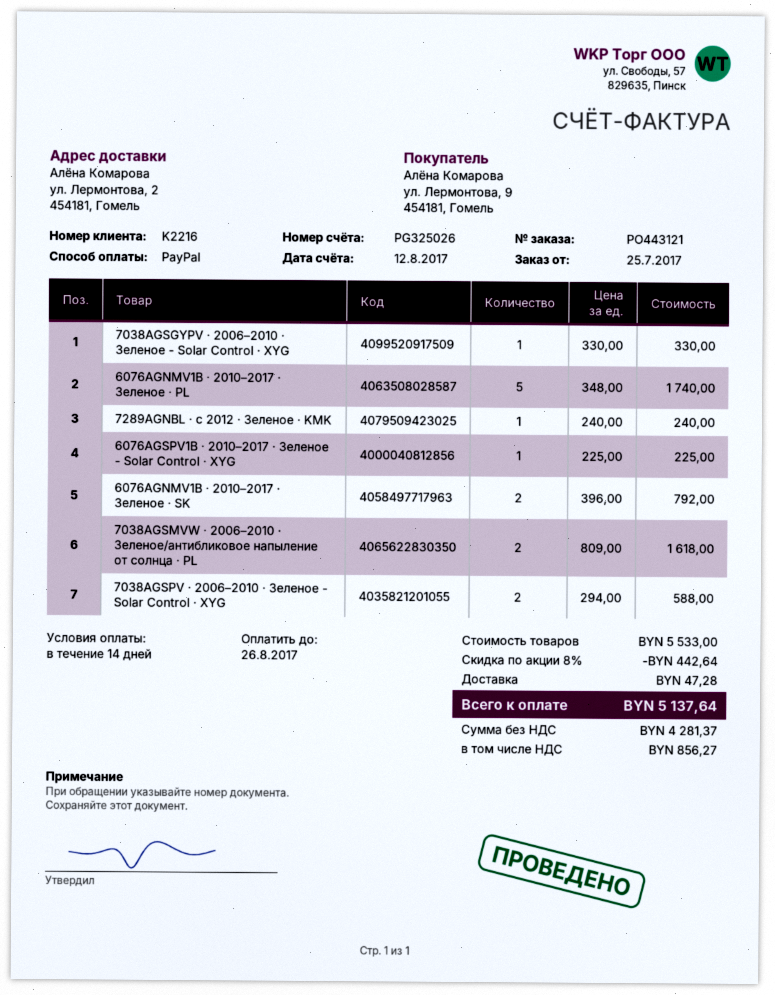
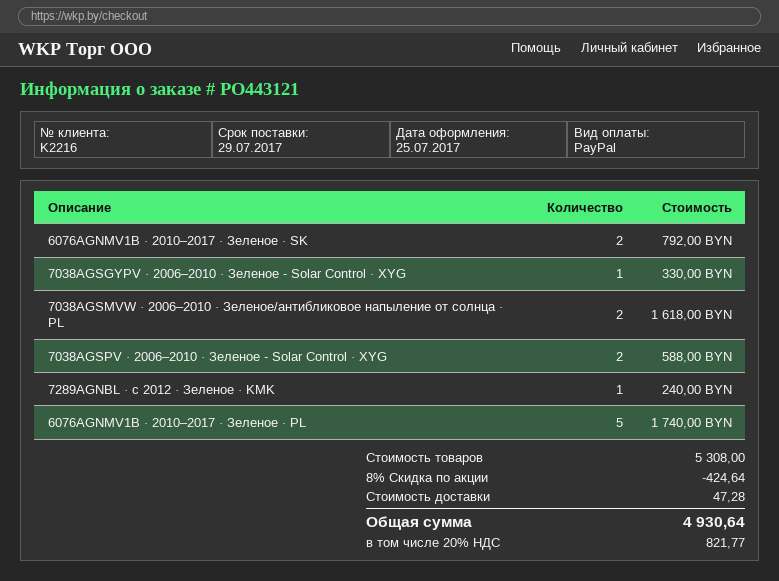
6076AGSPV1B · 2010–2017 · Зеленое - Solar Control · XYG: 1 for 225.00 -> none
subtotal: 5533.00 -> 5308.00
discount: 8% = 442.64 -> 8% = 424.64
tax: 856.27 -> 821.77
total: 5137.64 -> 4930.64

